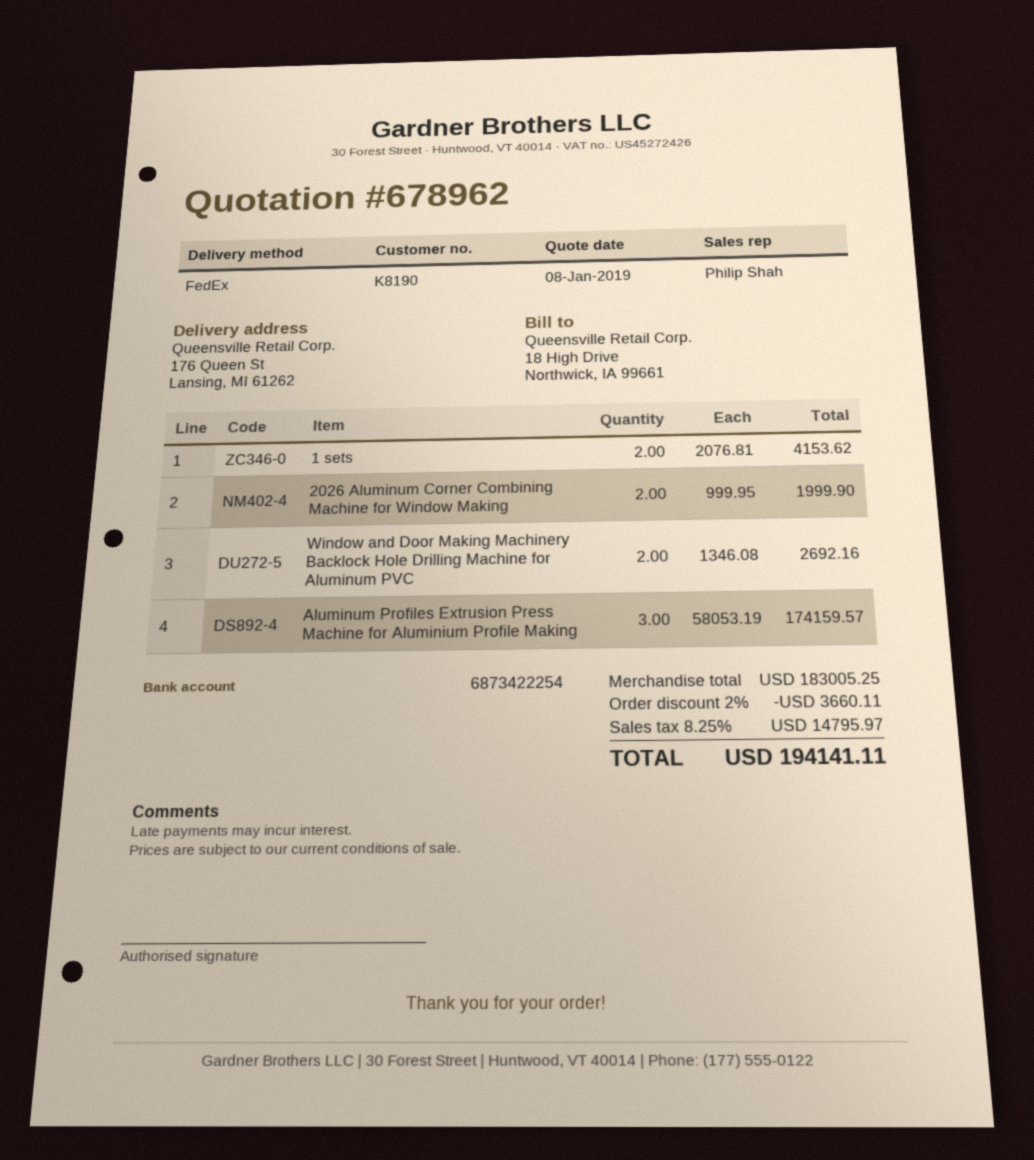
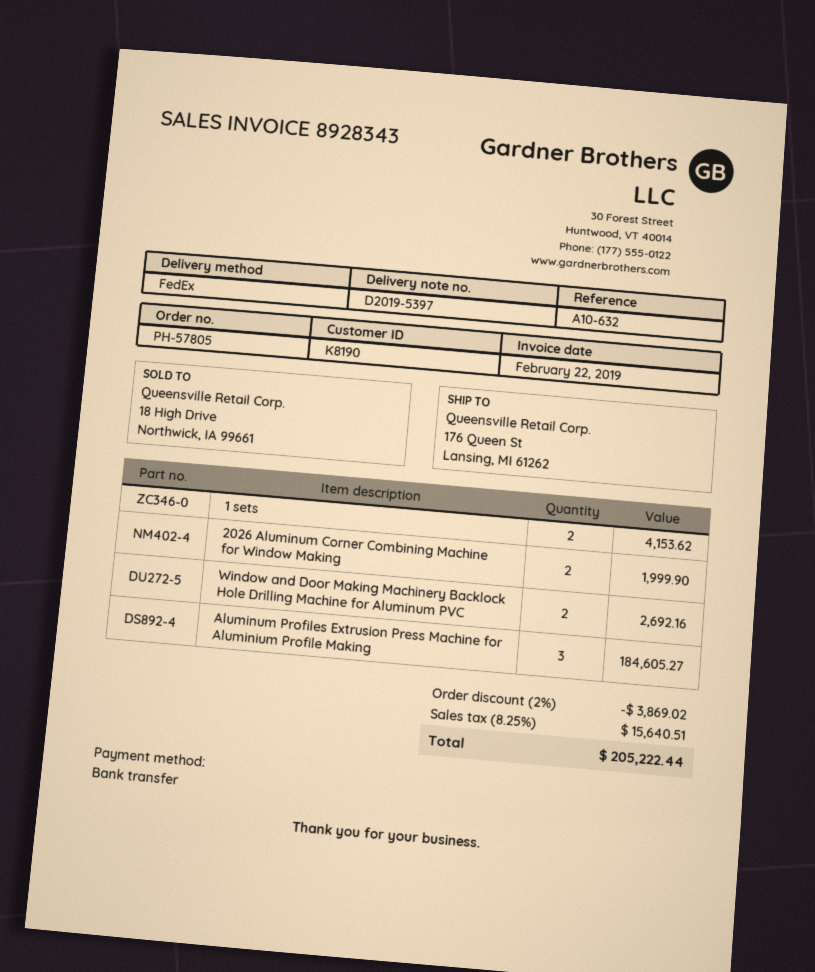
Aluminum Profiles Extrusion Press Machine for Aluminium Profile Making: 3 for 174159.57 -> 3 for 184605.27
discount: 2% = 3660.11 -> 2% = 3869.02
tax: 8.25% = 14795.97 -> 8.25% = 15640.51
total: 194141.11 -> 205222.44

